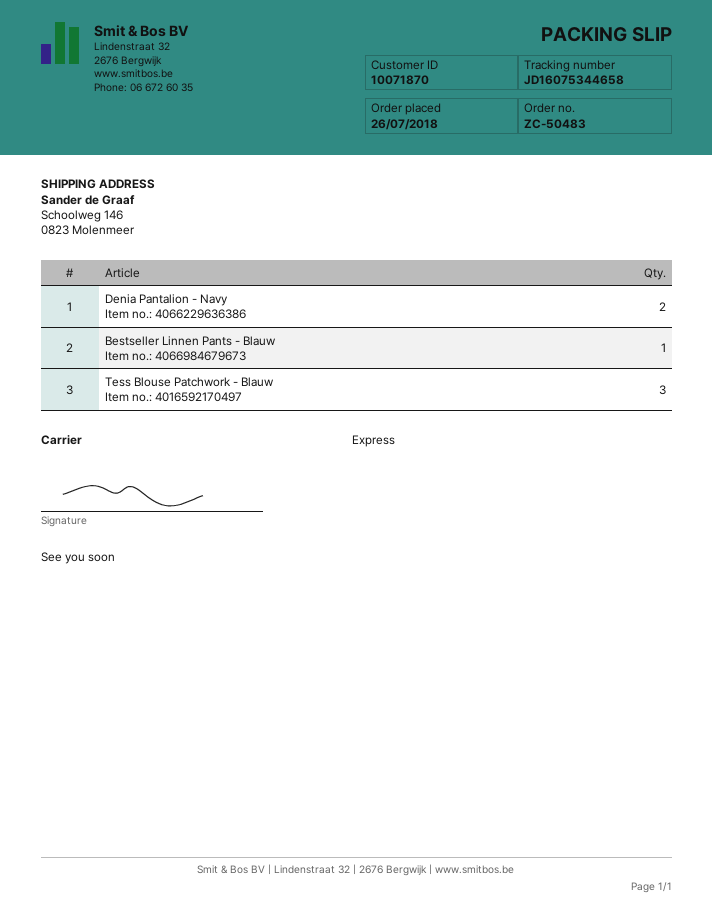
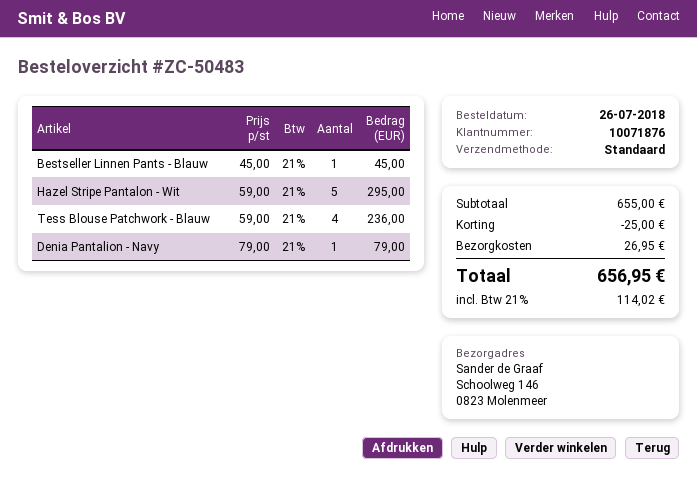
customer number: 10071870 -> 10071876
shipping method: express -> standard
Denia Pantalion - Navy: 2 -> 1
Tess Blouse Patchwork - Blauw: 3 -> 4
Hazel Stripe Pantalon - Wit: none -> 5

